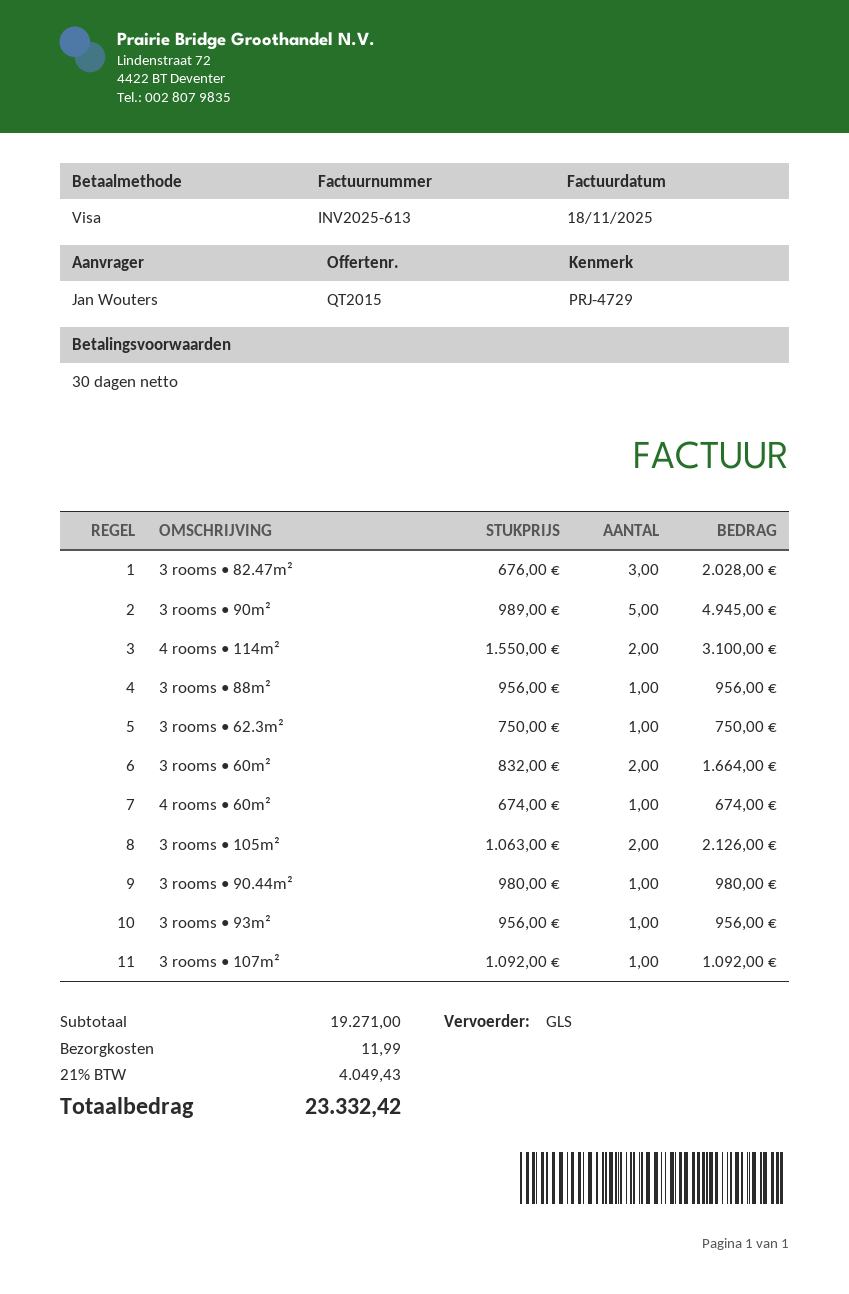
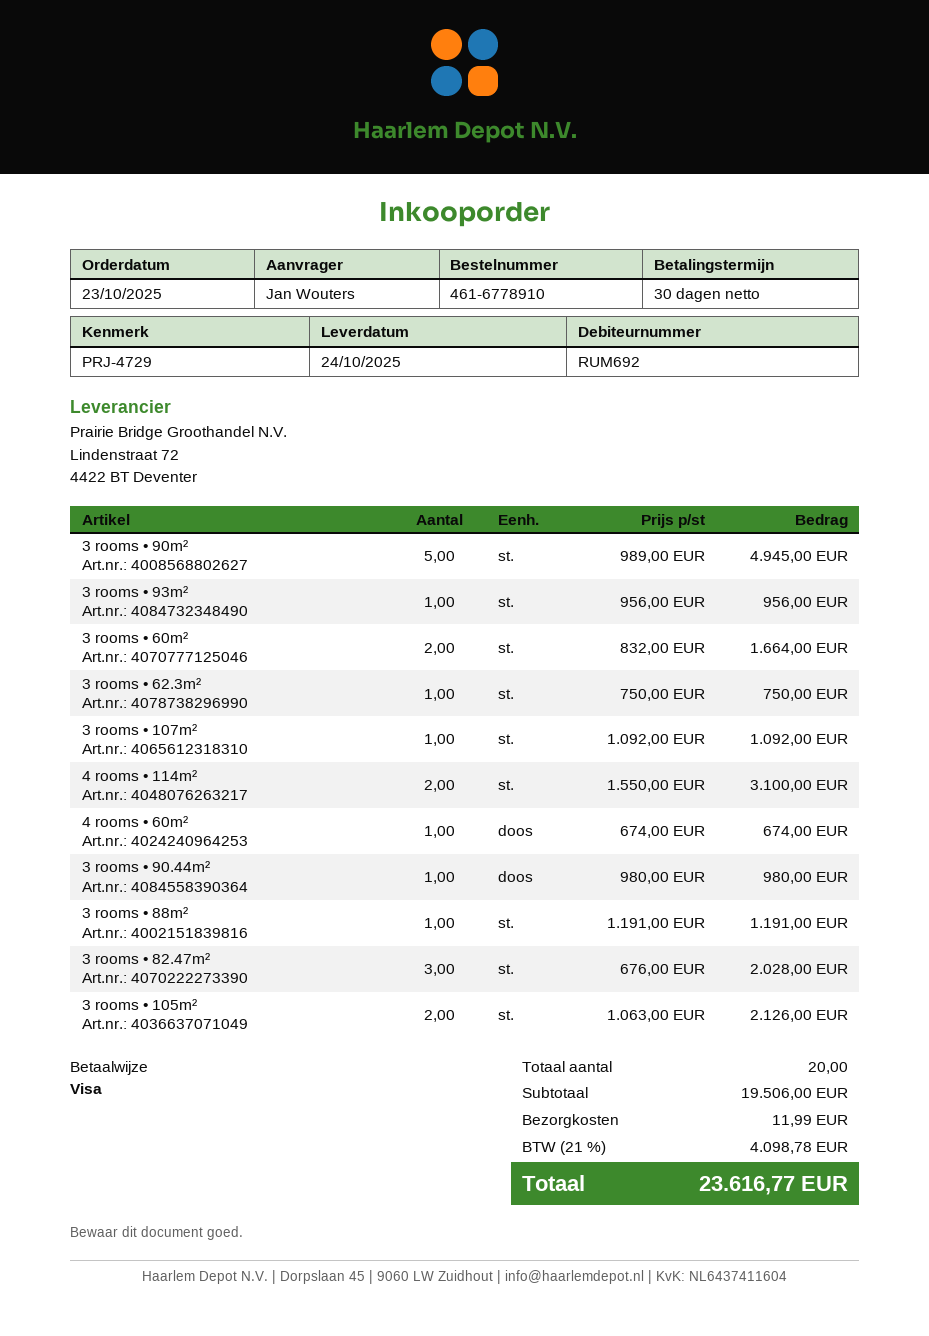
3 rooms • 88m²: 1 x 956.00 = 956.00 -> 1 x 1191.00 = 1191.00
subtotal: 19271.00 -> 19506.00
tax: 21% = 4049.43 -> 21% = 4098.78
total: 23332.42 -> 23616.77

